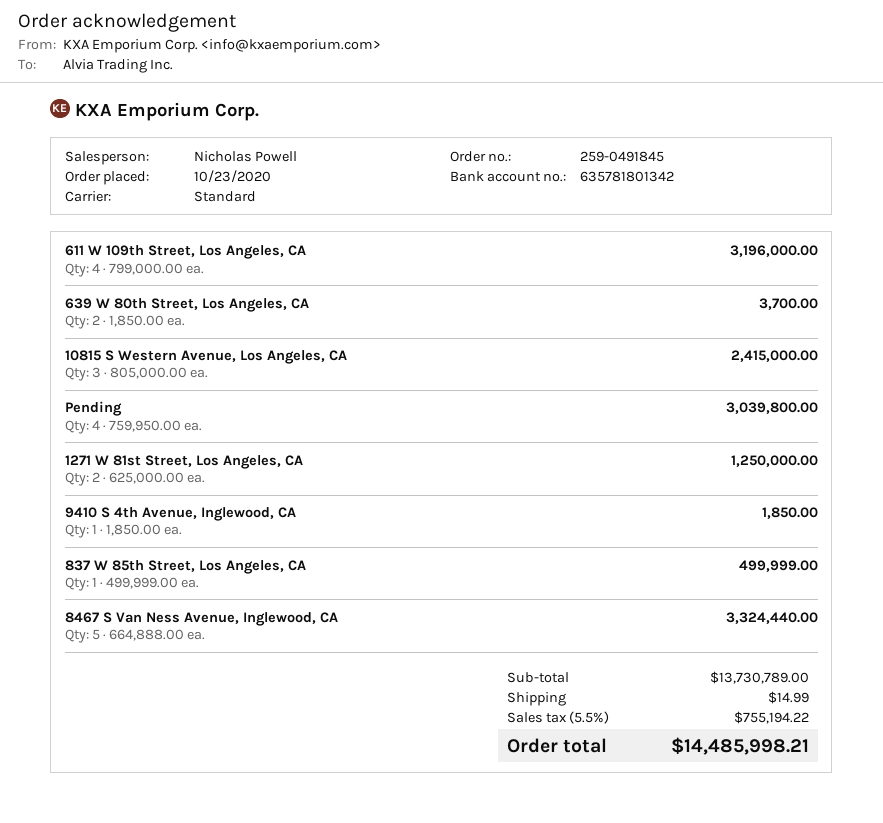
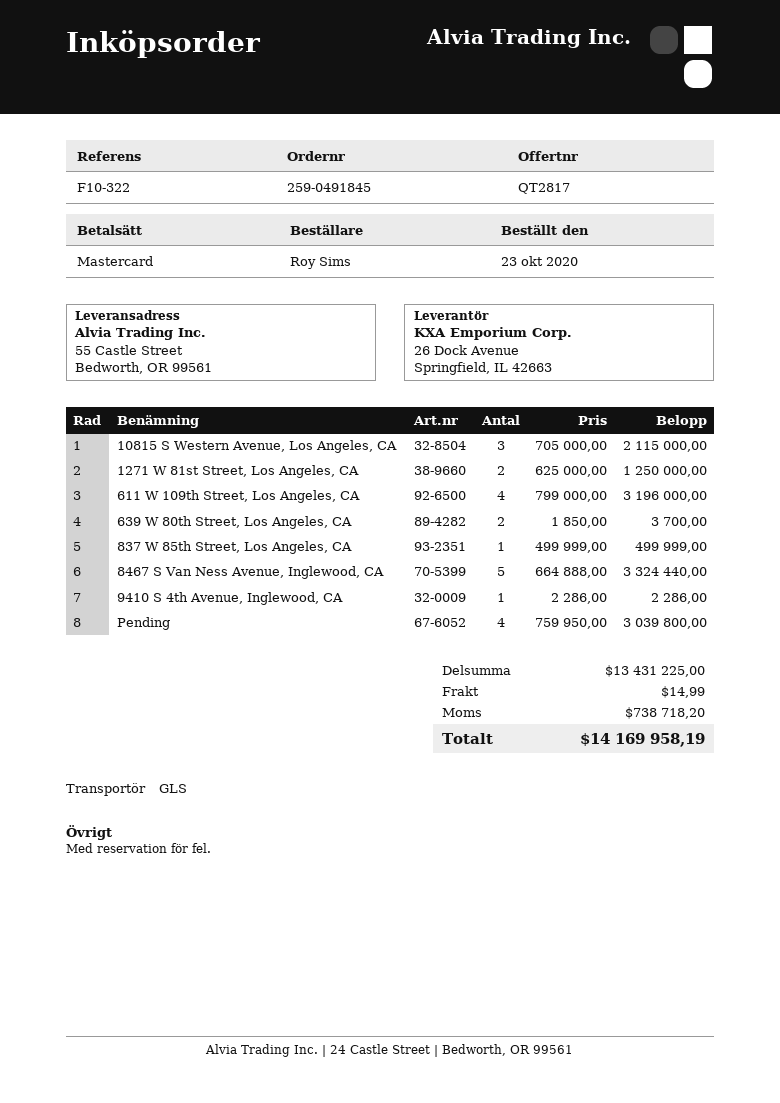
shipping method: standard -> GLS
10815 S Western Avenue, Los Angeles, CA: 3 x 805000.00 = 2415000.00 -> 3 x 705000.00 = 2115000.00
9410 S 4th Avenue, Inglewood, CA: 1 x 1850.00 = 1850.00 -> 1 x 2286.00 = 2286.00
subtotal: 13730789.00 -> 13431225.00
tax: 755194.22 -> 738718.20
total: 14485998.21 -> 14169958.19

